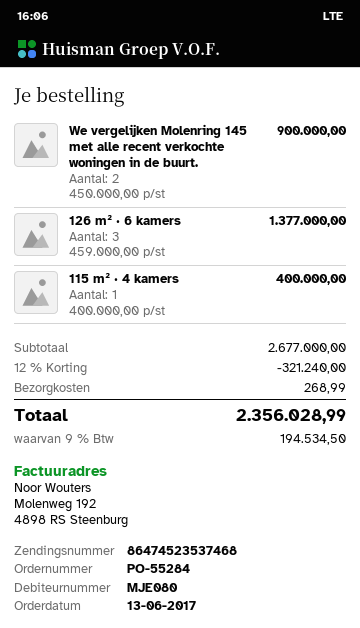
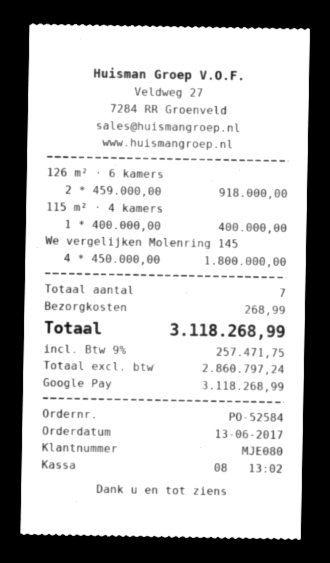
order number: PO-55284 -> PO-52584
We vergelijken Molenring 145 met alle recent verkochte woningen in de buurt.: 2 x 450000.00 = 900000.00 -> 4 x 450000.00 = 1800000.00
126 m² · 6 kamers: 3 x 459000.00 = 1377000.00 -> 2 x 459000.00 = 918000.00
discount: 12% = 321240.00 -> none
tax: 9% = 194534.50 -> 9% = 257471.75
total: 2356028.99 -> 3118268.99

